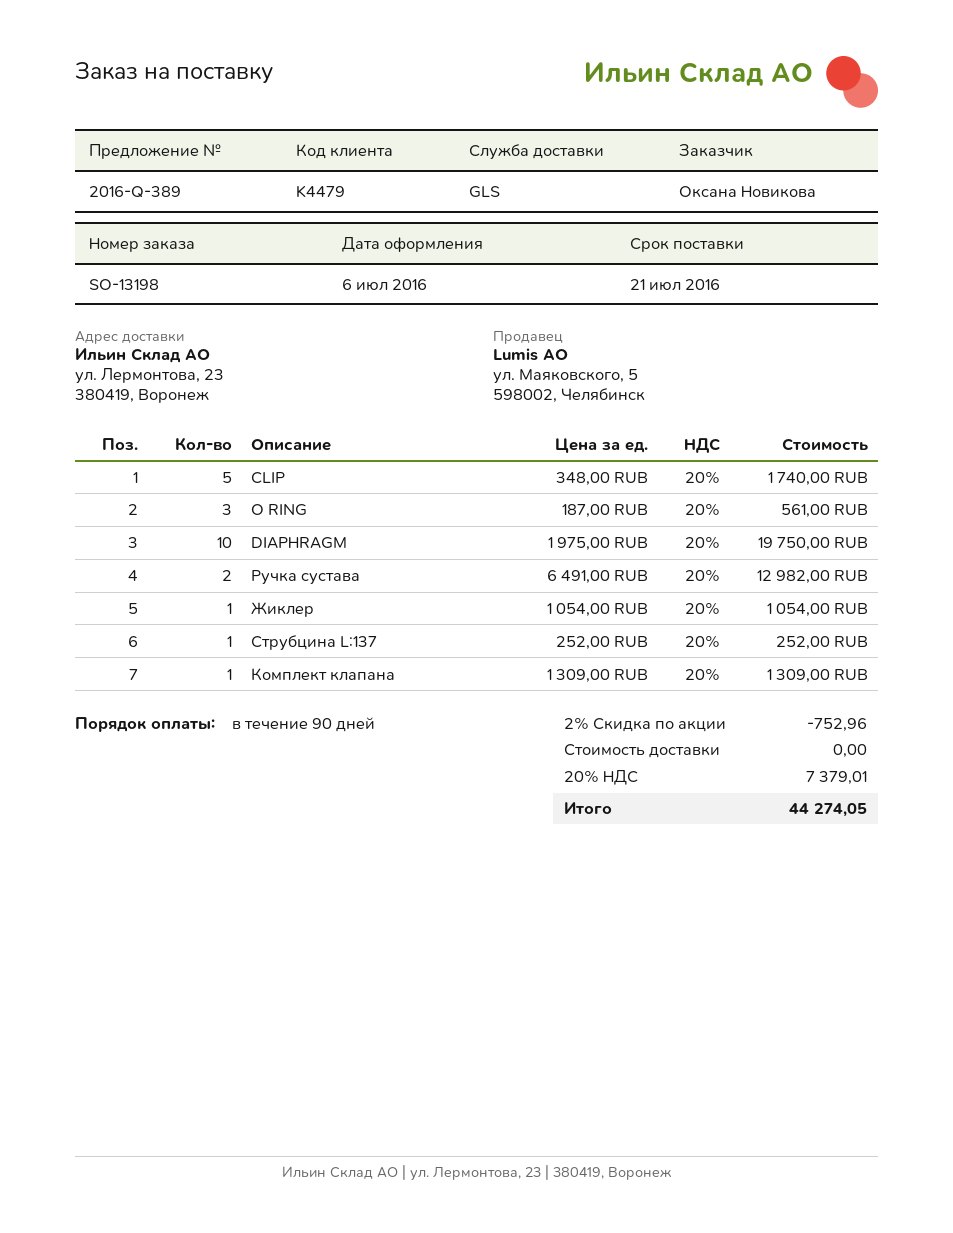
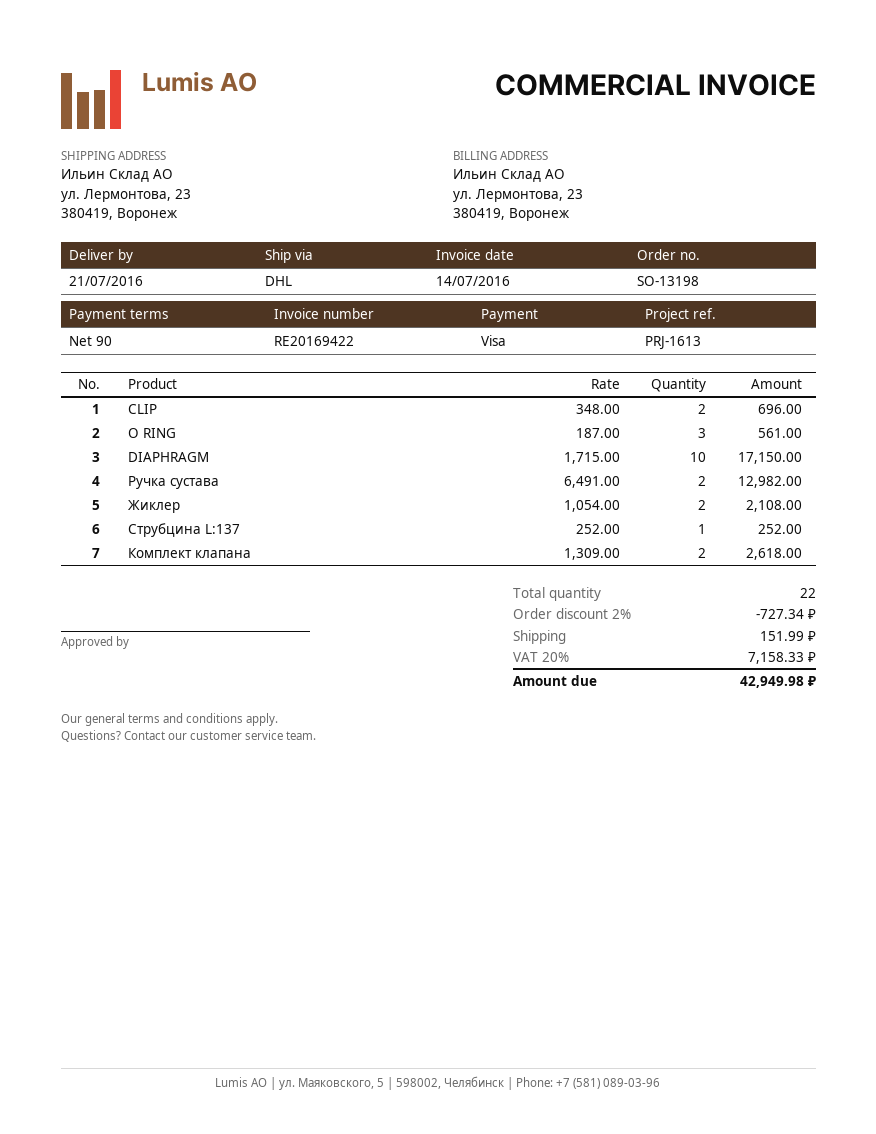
shipping method: GLS -> DHL
CLIP: 5 x 348.00 = 1740.00 -> 2 x 348.00 = 696.00
DIAPHRAGM: 10 x 1975.00 = 19750.00 -> 10 x 1715.00 = 17150.00
Жиклер: 1 x 1054.00 = 1054.00 -> 2 x 1054.00 = 2108.00
Комплект клапана: 1 x 1309.00 = 1309.00 -> 2 x 1309.00 = 2618.00
discount: 2% = 752.96 -> 2% = 727.34
shipping: 0.00 -> 151.99
tax: 20% = 7379.01 -> 20% = 7158.33
total: 44274.05 -> 42949.98

